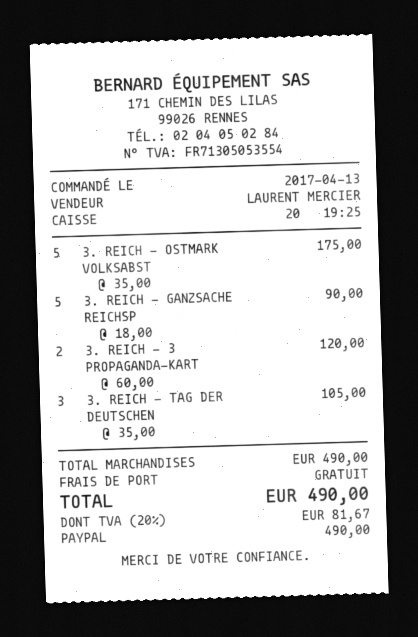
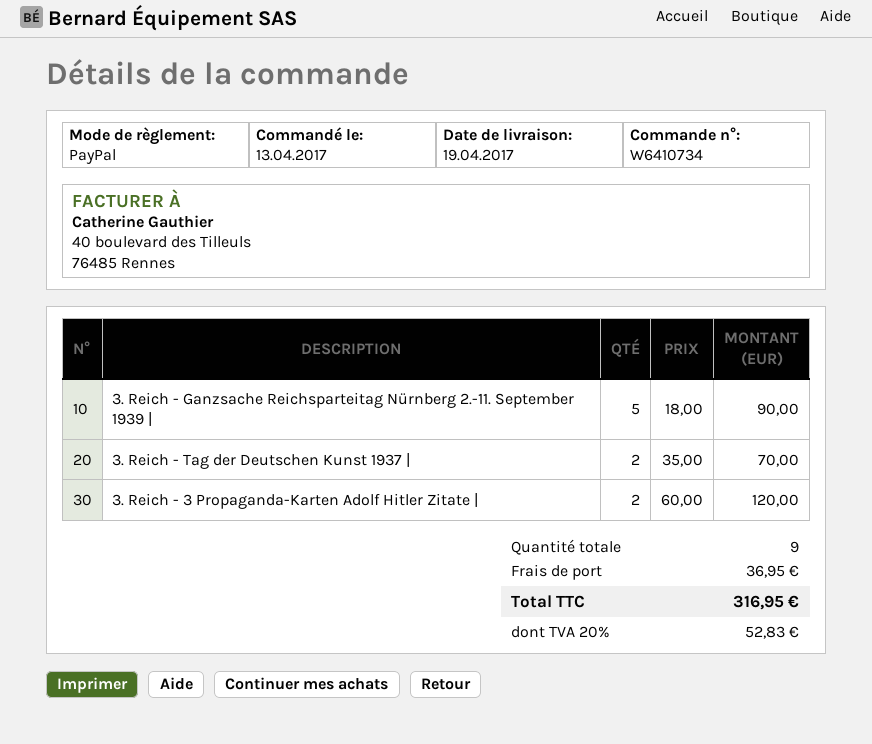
3. REICH - OSTMARK VOLKSABST: 5 x 35.00 = 175.00 -> none
3. REICH - TAG DER DEUTSCHEN: 3 x 35.00 = 105.00 -> 2 x 35.00 = 70.00
shipping: 0.00 -> 36.95
tax: 20% = 81.67 -> 20% = 52.83
total: 490.00 -> 316.95

